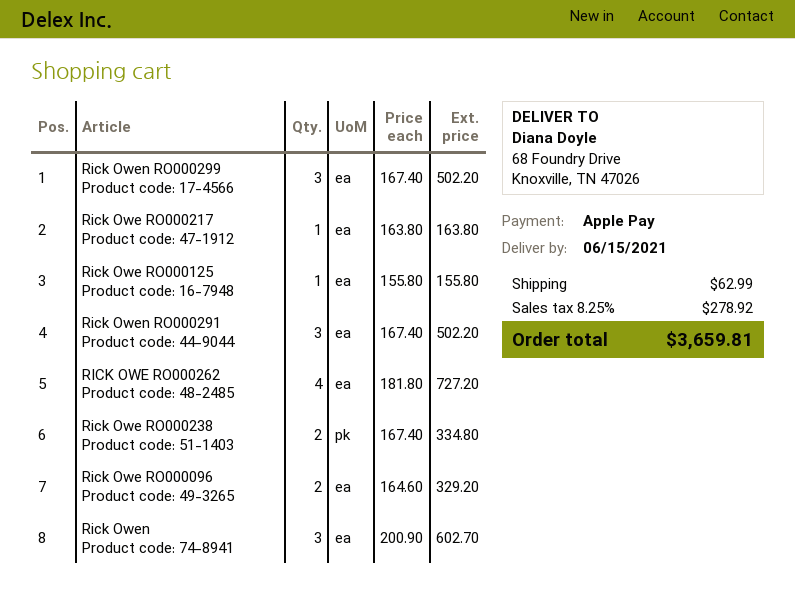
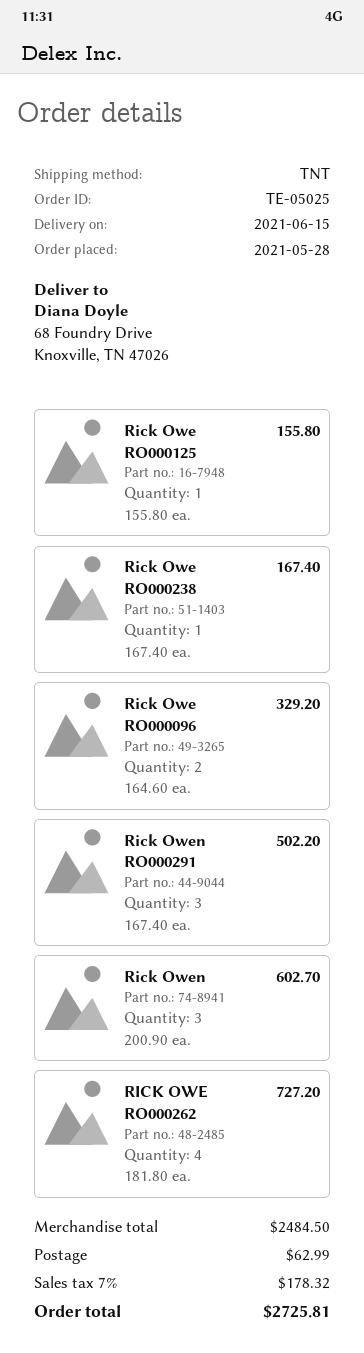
Rick Owen RO000299: 3 x 167.40 = 502.20 -> none
Rick Owe RO000217: 1 x 163.80 = 163.80 -> none
Rick Owe RO000238: 2 x 167.40 = 334.80 -> 1 x 167.40 = 167.40
tax: 8.25% = 278.92 -> 7% = 178.32
total: 3659.81 -> 2725.81

